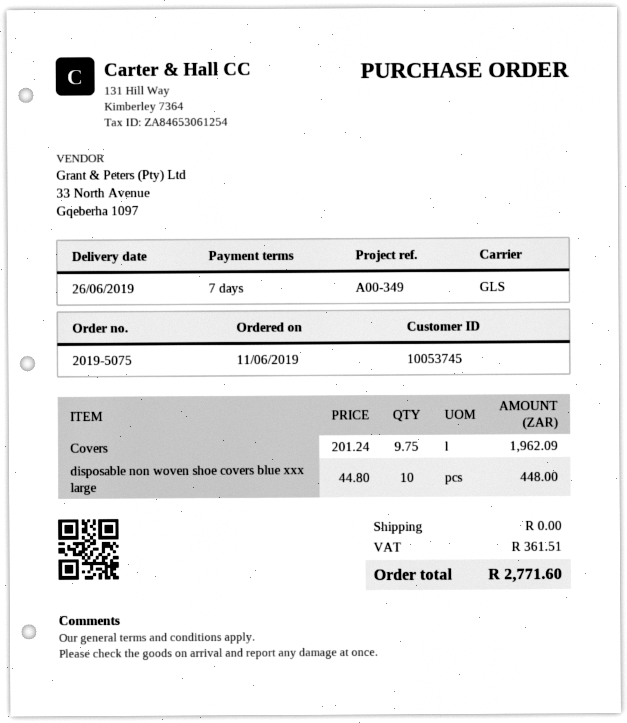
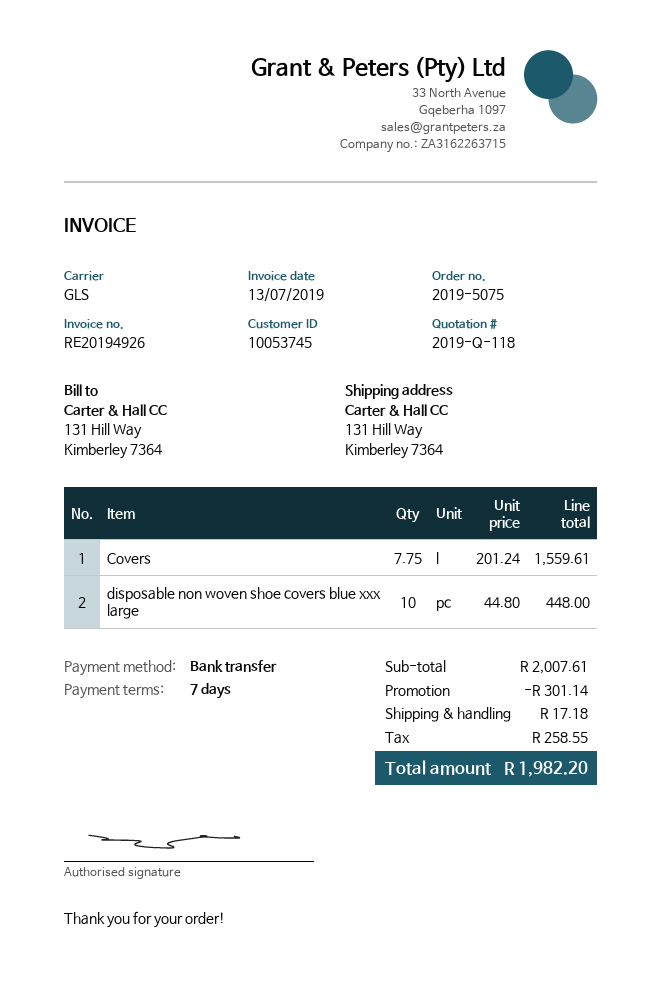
Covers: 9.75 x 201.24 = 1962.09 -> 7.75 x 201.24 = 1559.61
discount: none -> 301.14
shipping: 0.00 -> 17.18
tax: 361.51 -> 258.55
total: 2771.60 -> 1982.20

